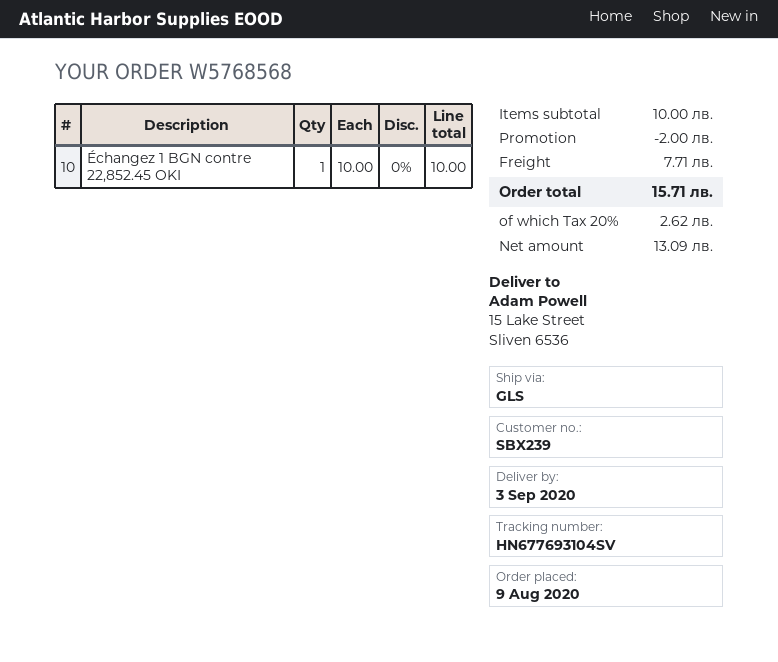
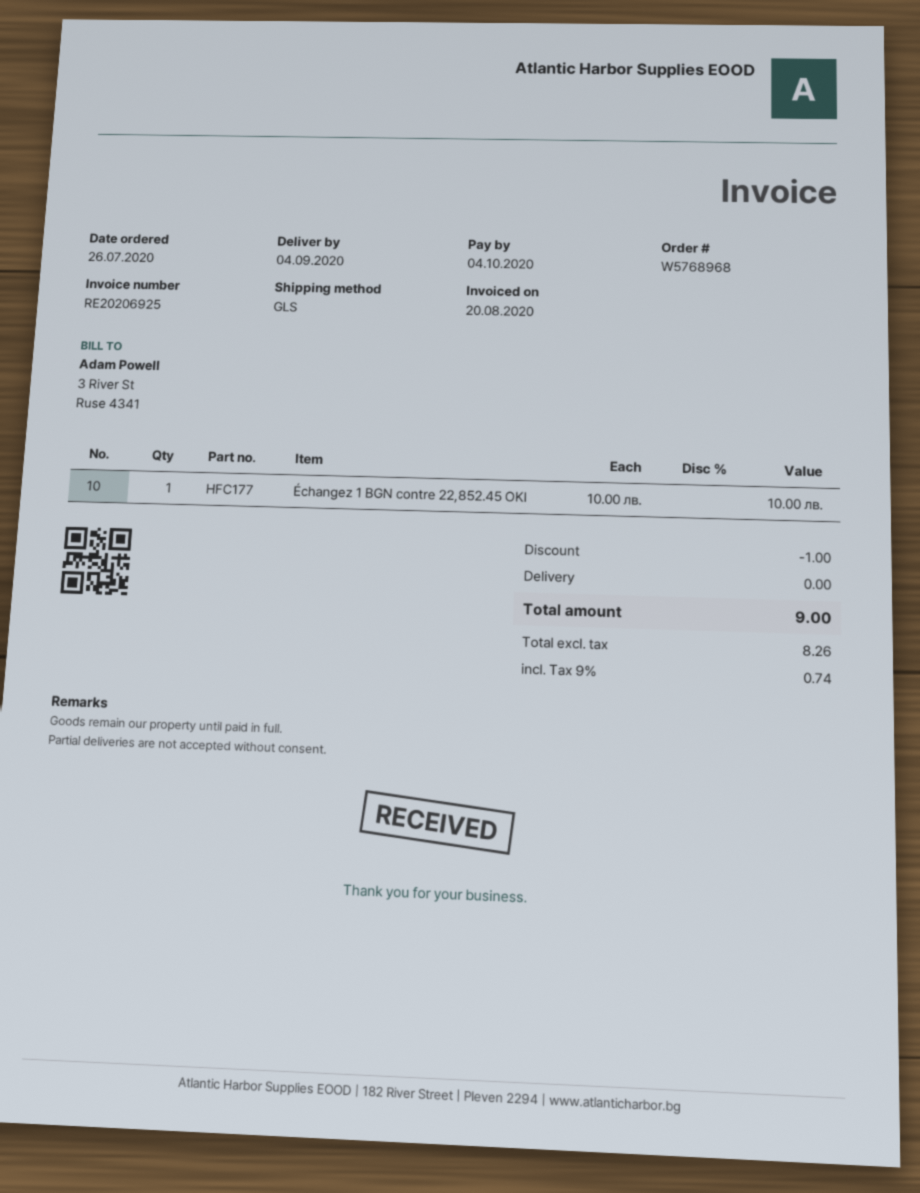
order number: W5768568 -> W5768968
order date: 2020-08-09 -> 2020-07-26
delivery date: 2020-09-03 -> 2020-09-04
discount: 2.00 -> 1.00
shipping: 7.71 -> 0.00
net: 13.09 -> 8.26
tax: 20% = 2.62 -> 9% = 0.74
total: 15.71 -> 9.00

